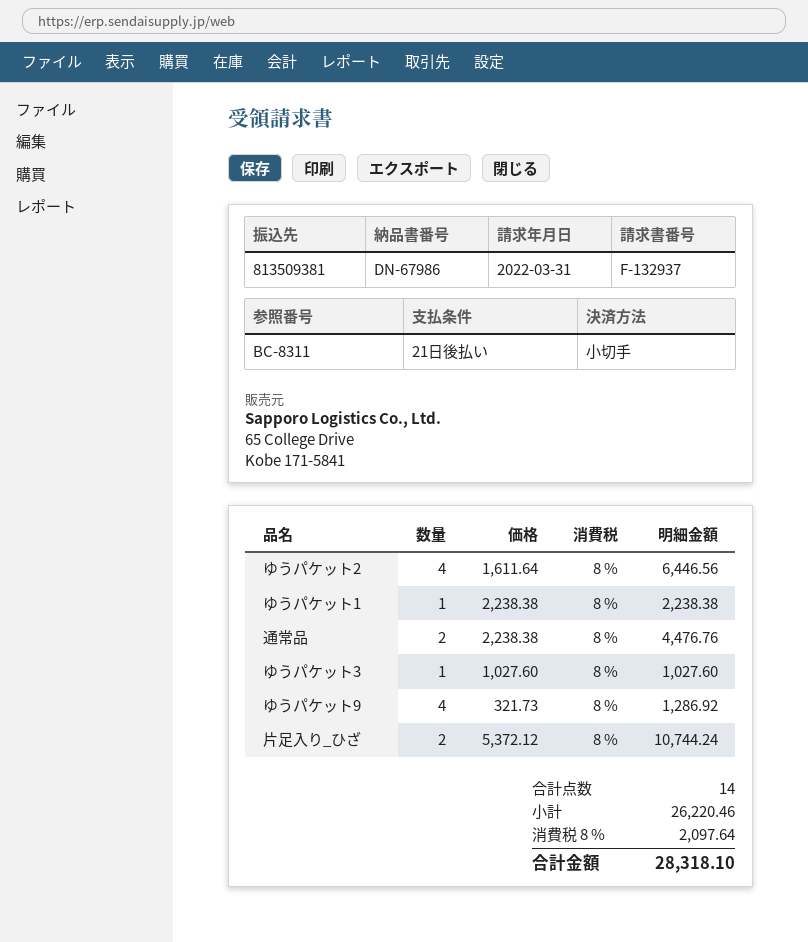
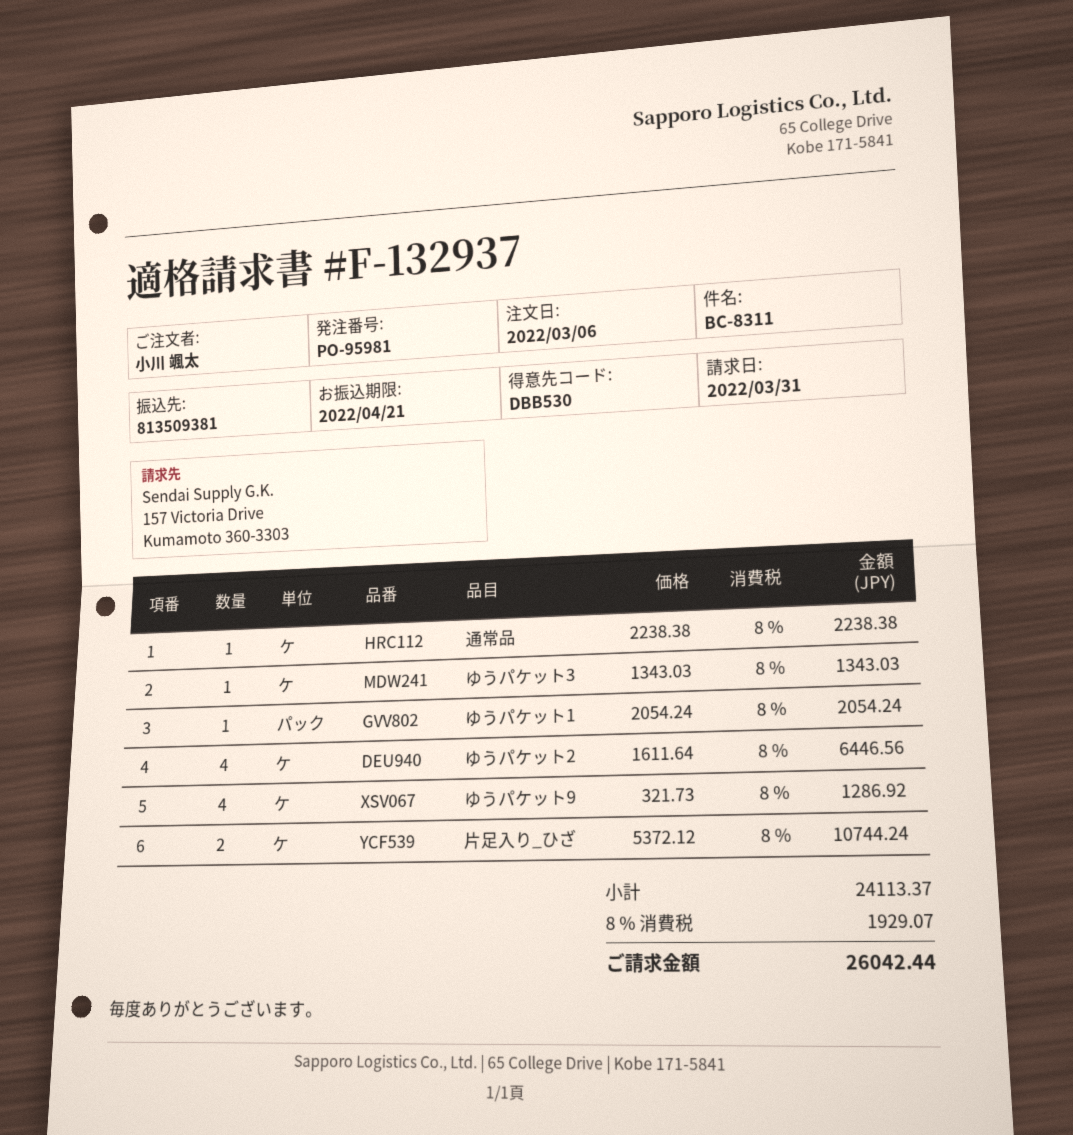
ゆうパケット1: 1 x 2238.38 = 2238.38 -> 1 x 2054.24 = 2054.24
通常品: 2 x 2238.38 = 4476.76 -> 1 x 2238.38 = 2238.38
ゆうパケット3: 1 x 1027.60 = 1027.60 -> 1 x 1343.03 = 1343.03
subtotal: 26220.46 -> 24113.37
tax: 8% = 2097.64 -> 8% = 1929.07
total: 28318.10 -> 26042.44

